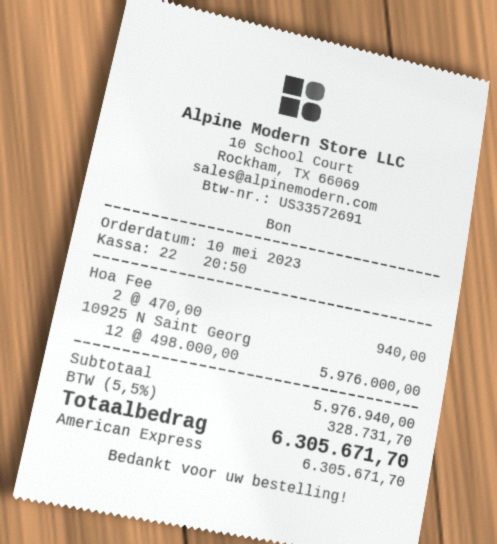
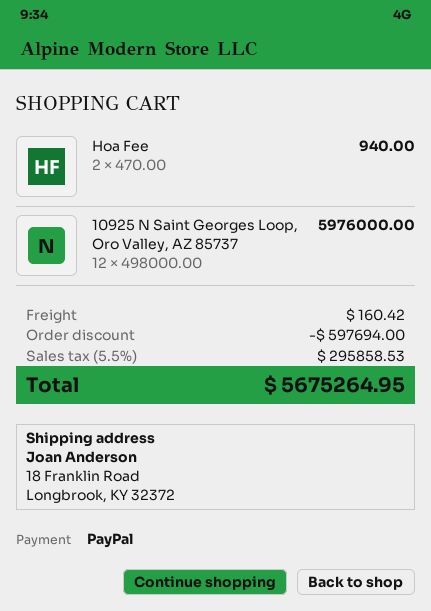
payment method: American Express -> PayPal
discount: none -> 597694.00
shipping: none -> 160.42
tax: 5.5% = 328731.70 -> 5.5% = 295858.53
total: 6305671.70 -> 5675264.95

